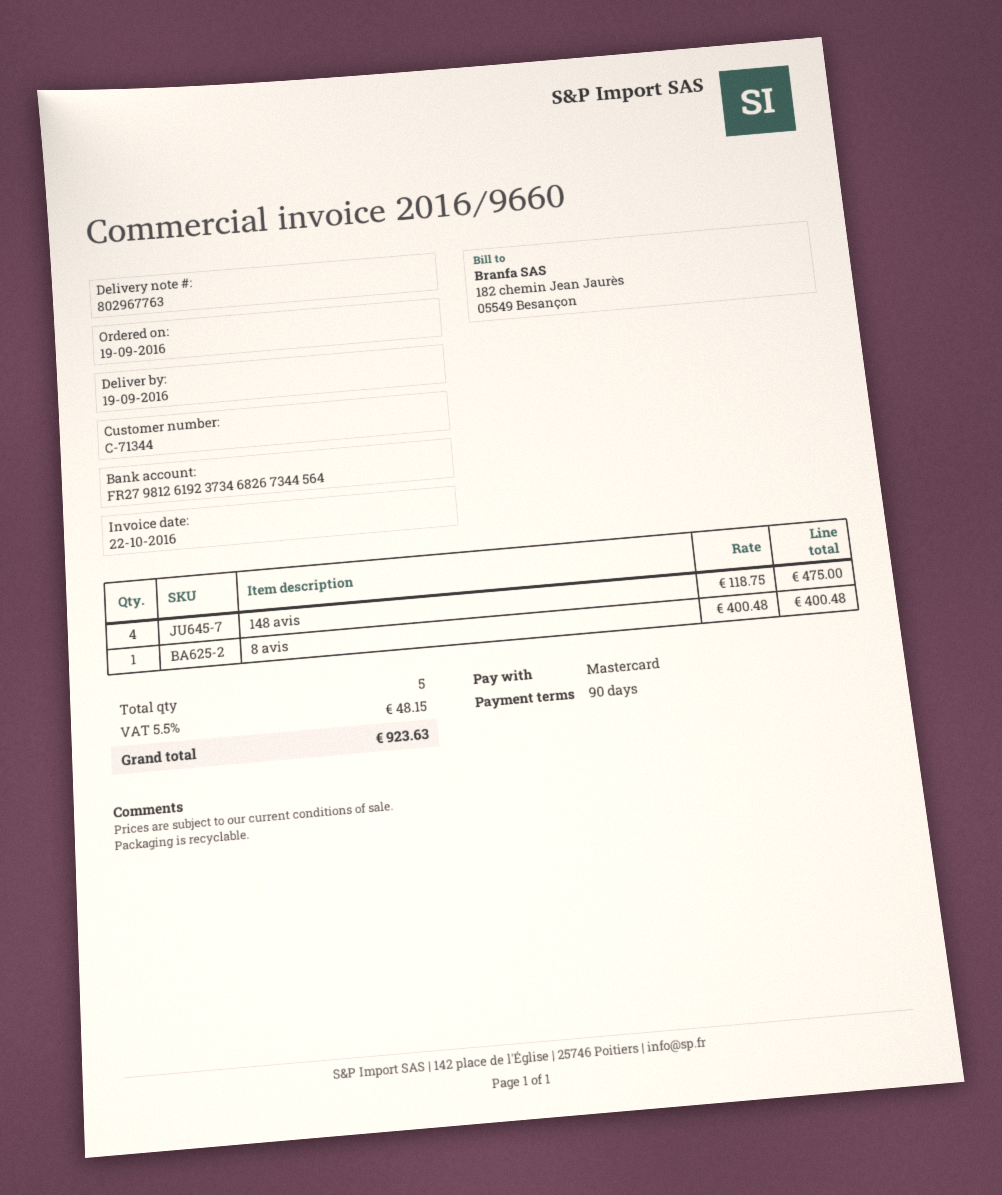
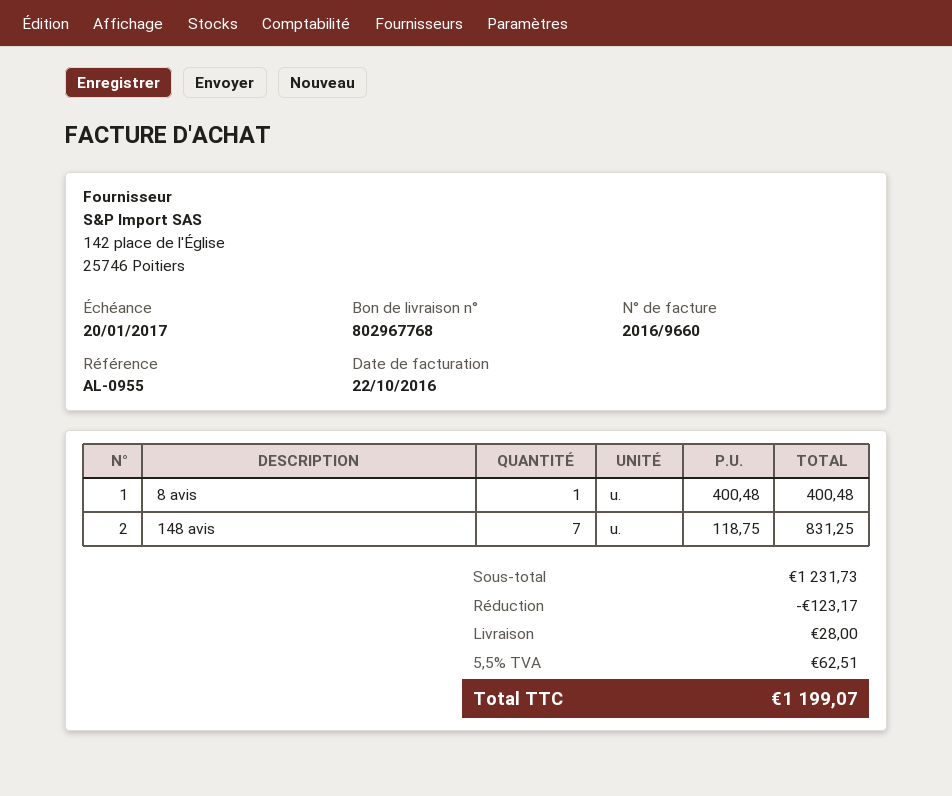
delivery note number: 802967763 -> 802967768
148 avis: 4 x 118.75 = 475.00 -> 7 x 118.75 = 831.25
discount: none -> 123.17
shipping: none -> 28.00
tax: 5.5% = 48.15 -> 5.5% = 62.51
total: 923.63 -> 1199.07

